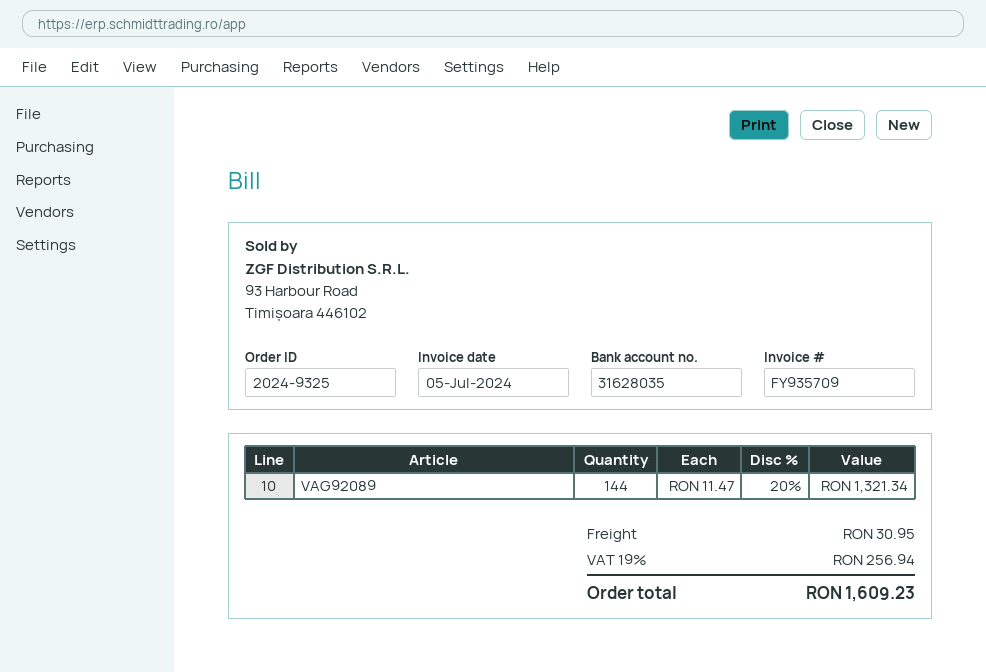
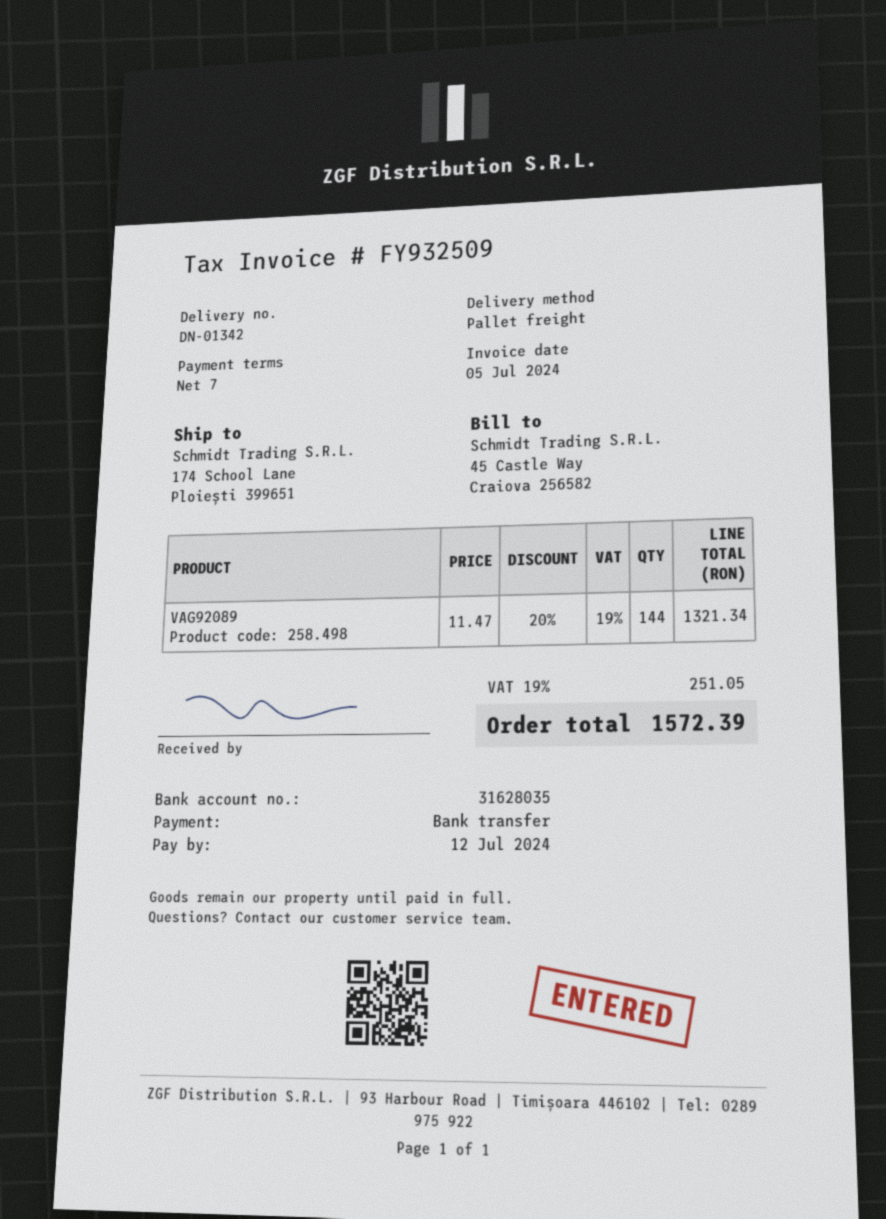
invoice number: FY935709 -> FY932509
shipping: 30.95 -> none
tax: 19% = 256.94 -> 19% = 251.05
total: 1609.23 -> 1572.39

